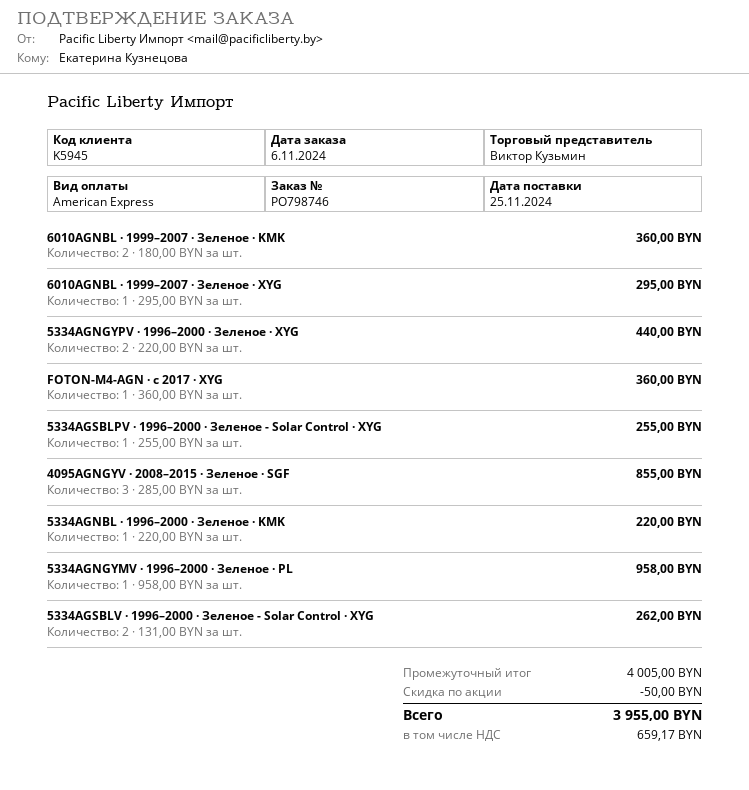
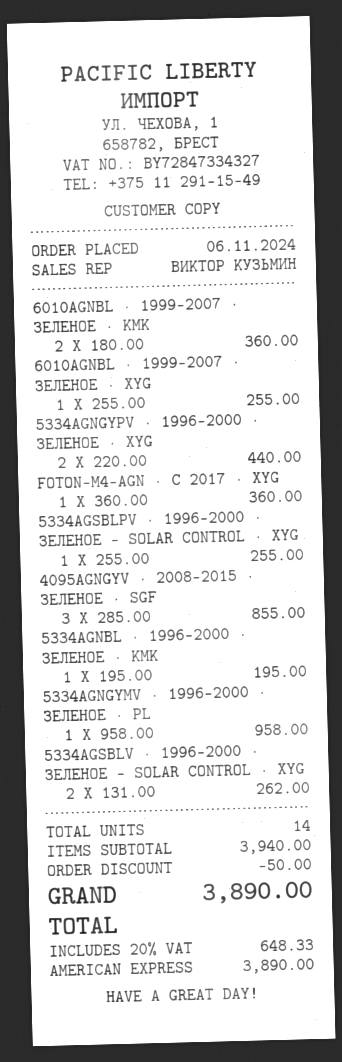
6010AGNBL · 1999–2007 · Зеленое · XYG: 1 x 295.00 = 295.00 -> 1 x 255.00 = 255.00
5334AGNBL · 1996–2000 · Зеленое · KMK: 1 x 220.00 = 220.00 -> 1 x 195.00 = 195.00
subtotal: 4005.00 -> 3940.00
tax: 659.17 -> 648.33
total: 3955.00 -> 3890.00

